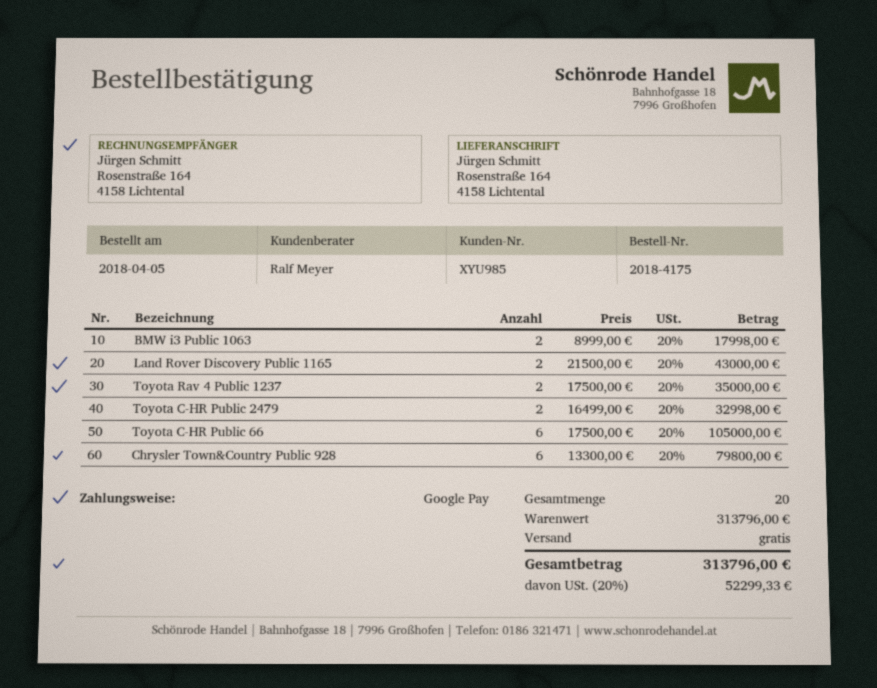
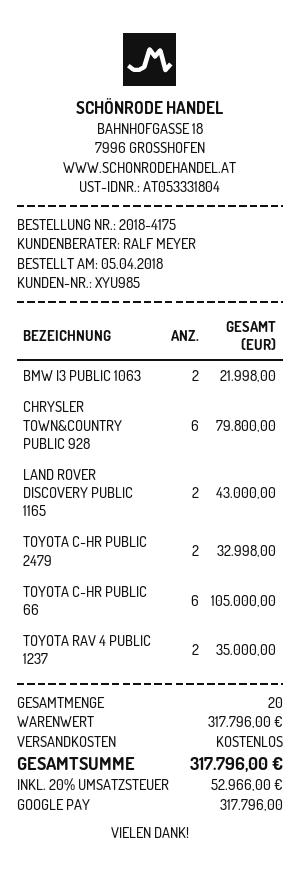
BMW i3 Public 1063: 2 for 17998.00 -> 2 for 21998.00
subtotal: 313796.00 -> 317796.00
tax: 20% = 52299.33 -> 20% = 52966.00
total: 313796.00 -> 317796.00

